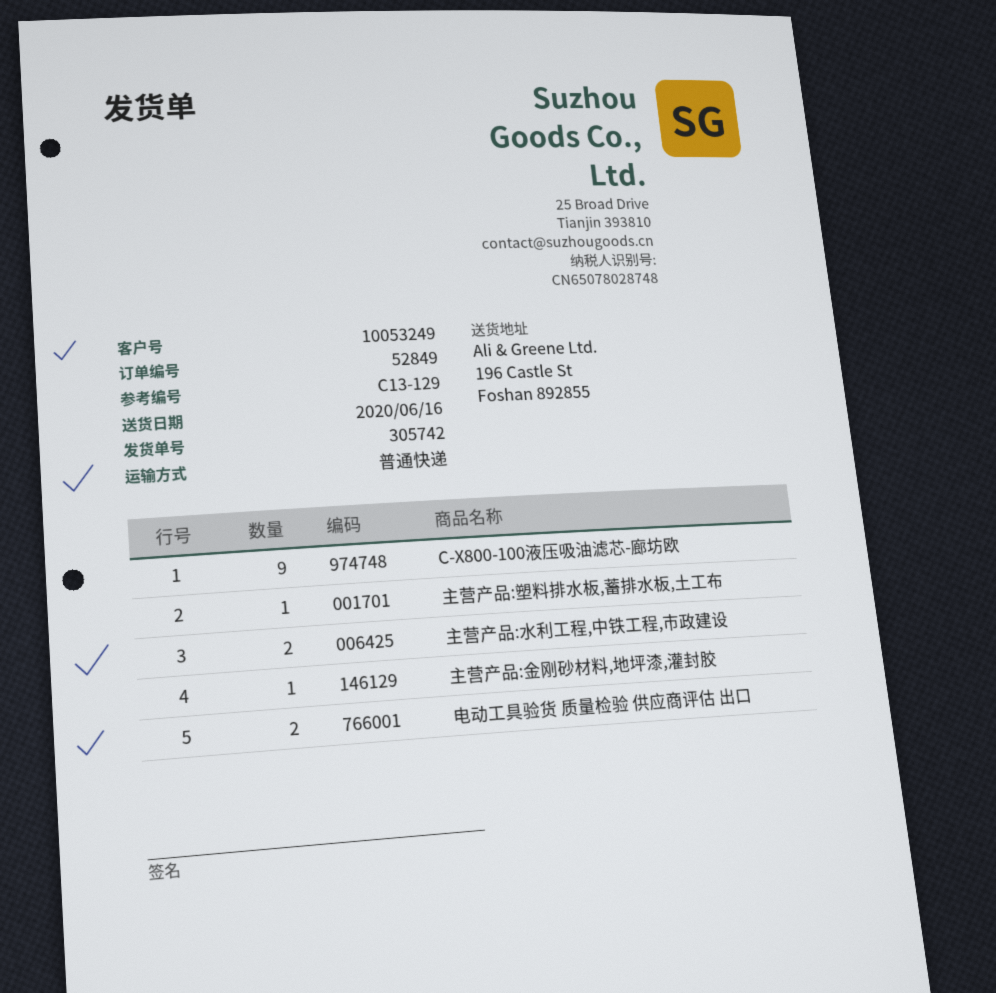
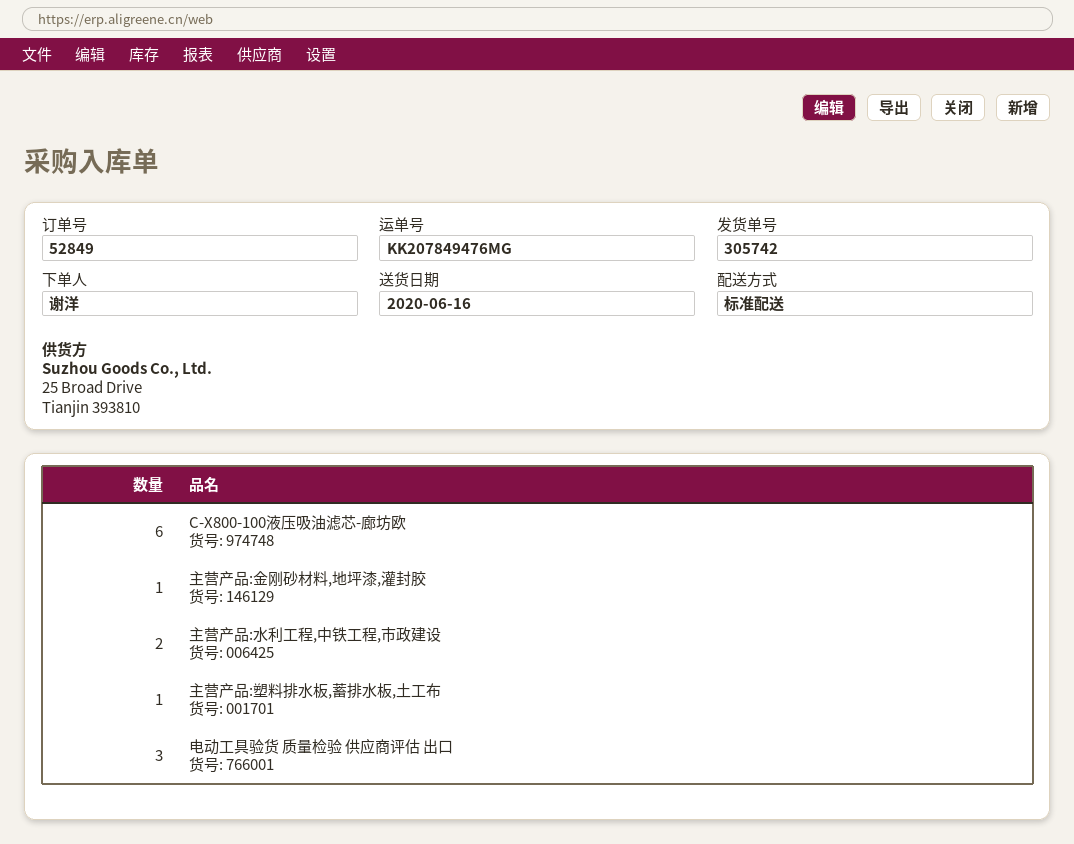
C-X800-100液压吸油滤芯-廊坊欧: 9 -> 6
电动工具验货 质量检验 供应商评估 出口: 2 -> 3

